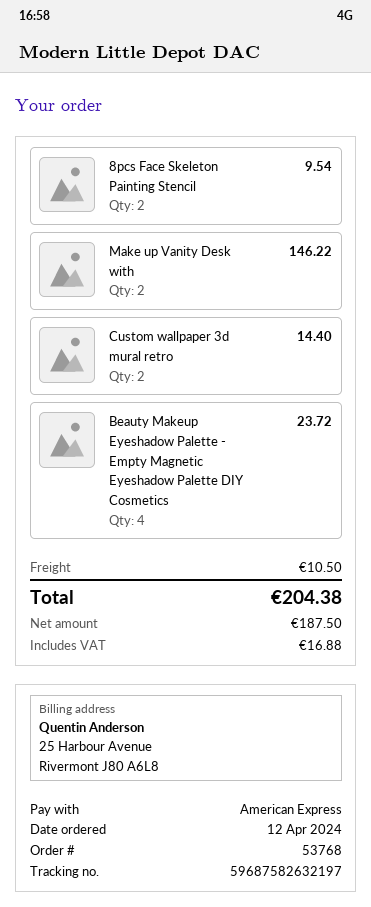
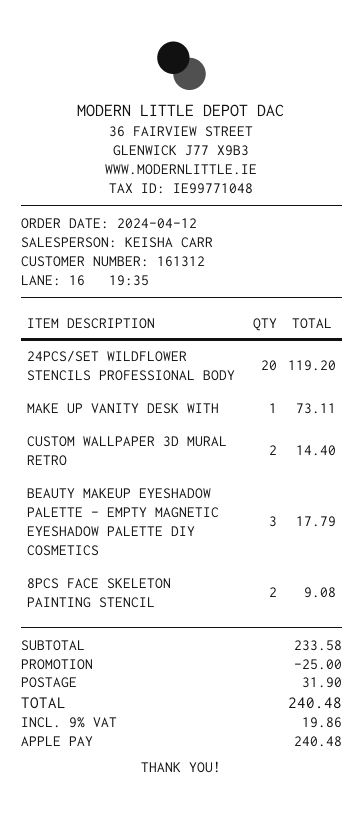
payment method: American Express -> Apple Pay
8pcs Face Skeleton Painting Stencil: 2 for 9.54 -> 2 for 9.08
Make up Vanity Desk with: 2 for 146.22 -> 1 for 73.11
Beauty Makeup Eyeshadow Palette - Empty Magnetic Eyeshadow Palette DIY Cosmetics: 4 for 23.72 -> 3 for 17.79
24PCS/SET WILDFLOWER STENCILS PROFESSIONAL BODY: none -> 20 for 119.20
discount: none -> 25.00
shipping: 10.50 -> 31.90
tax: 16.88 -> 19.86
total: 204.38 -> 240.48

